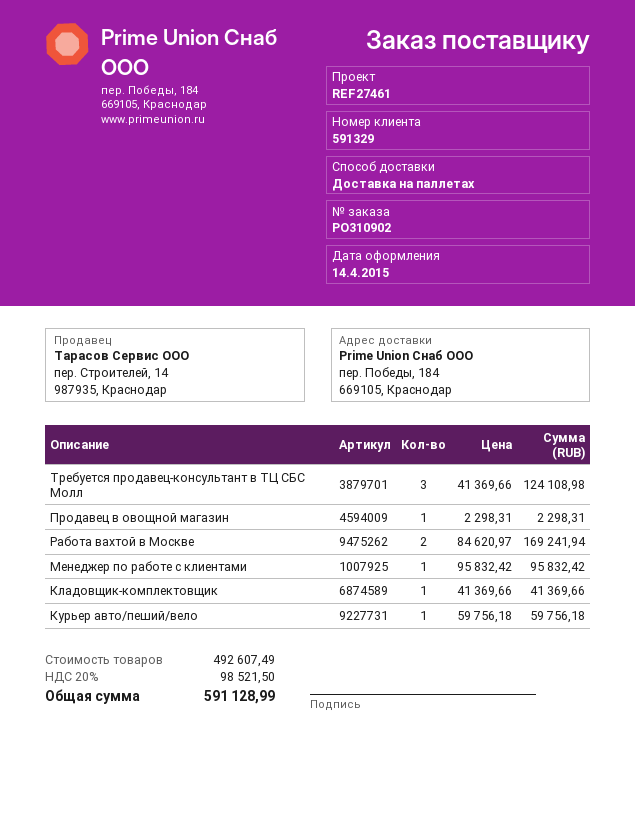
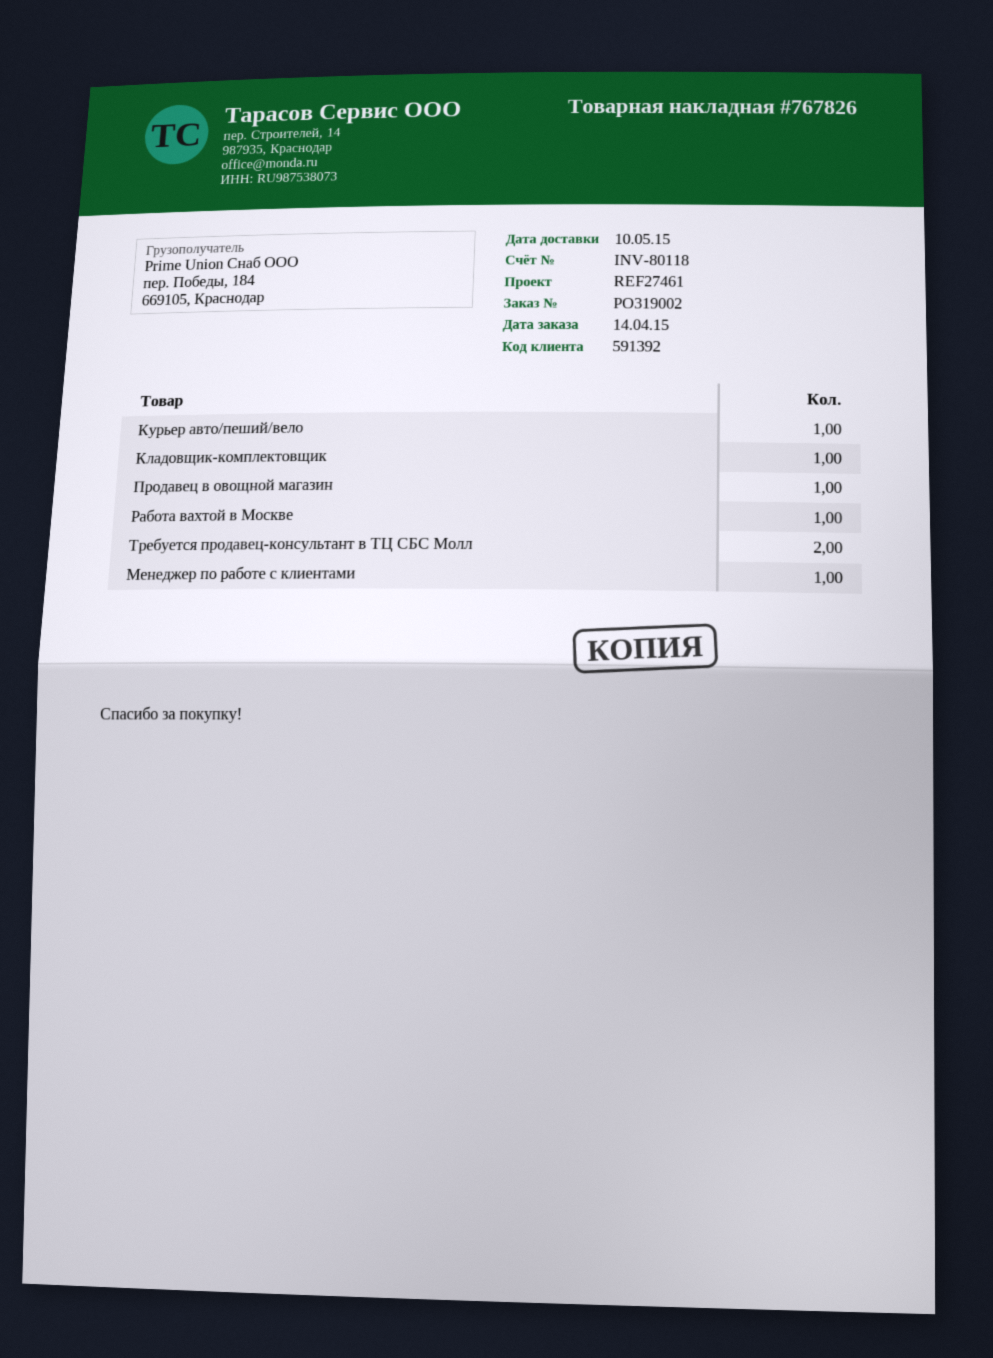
order number: PO310902 -> PO319002
customer number: 591329 -> 591392
Требуется продавец-консультант в ТЦ СБС Молл: 3 -> 2
Работа вахтой в Москве: 2 -> 1

